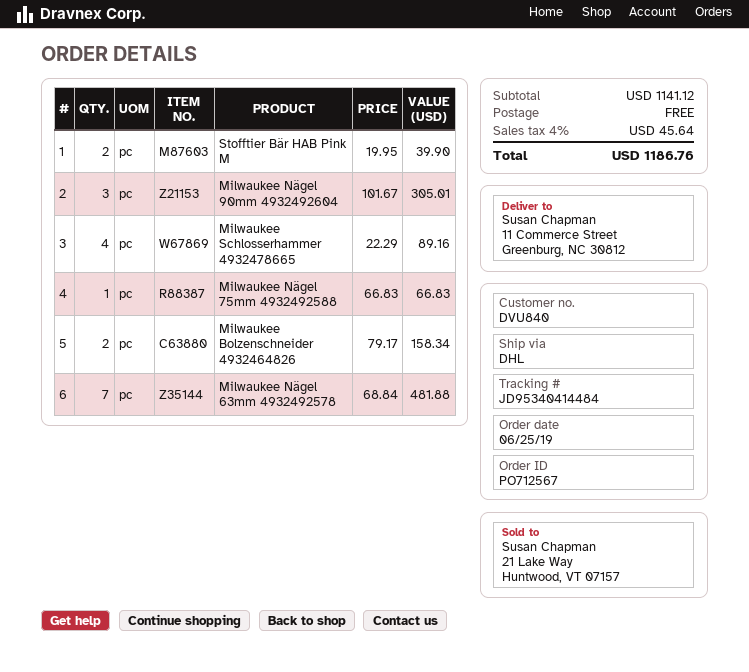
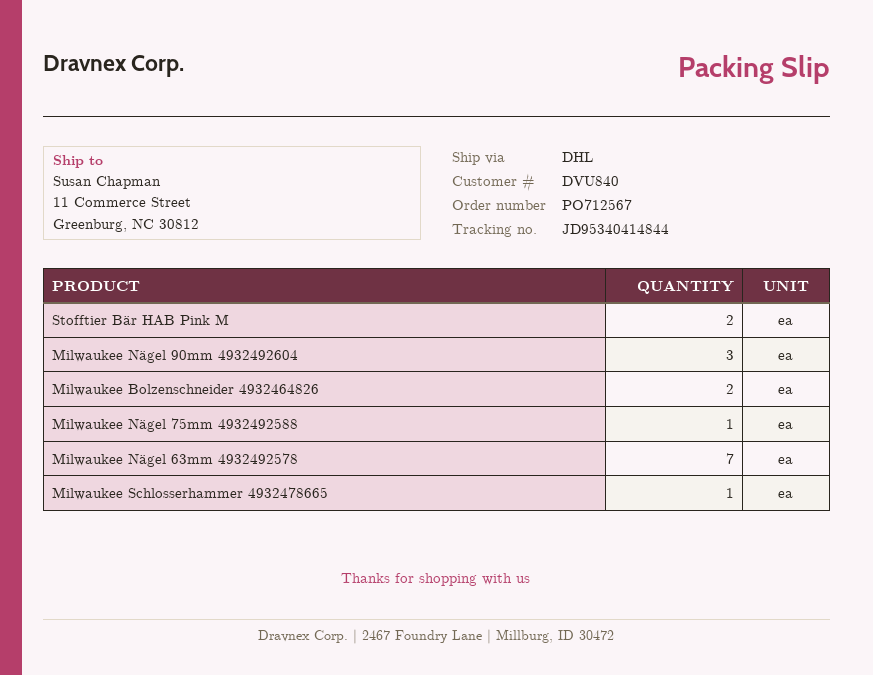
tracking number: JD95340414484 -> JD95340414844
Milwaukee Schlosserhammer 4932478665: 4 -> 1

